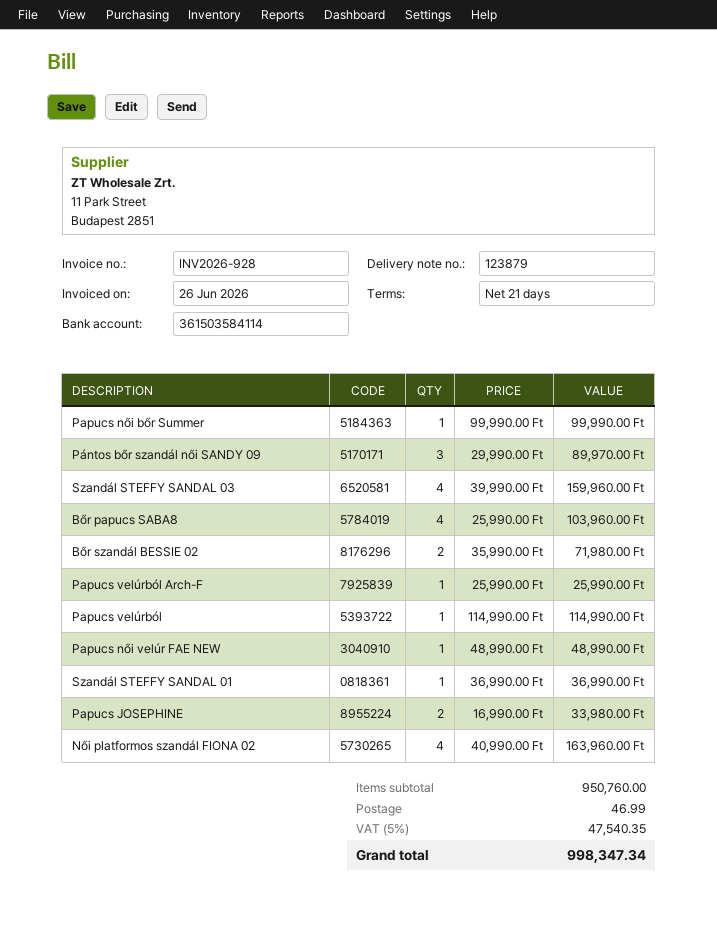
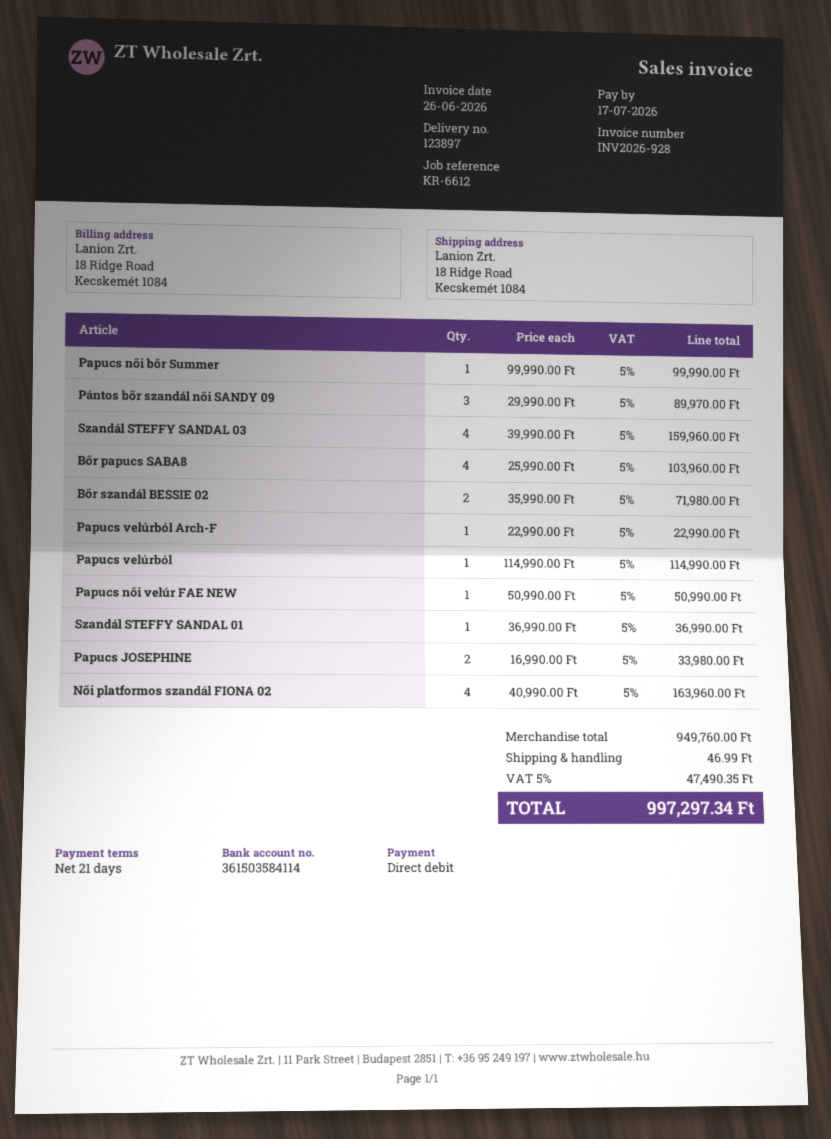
delivery note number: 123879 -> 123897
Papucs velúrból Arch-F: 1 x 25990.00 = 25990.00 -> 1 x 22990.00 = 22990.00
Papucs női velúr FAE NEW: 1 x 48990.00 = 48990.00 -> 1 x 50990.00 = 50990.00
subtotal: 950760.00 -> 949760.00
tax: 5% = 47540.35 -> 5% = 47490.35
total: 998347.34 -> 997297.34

